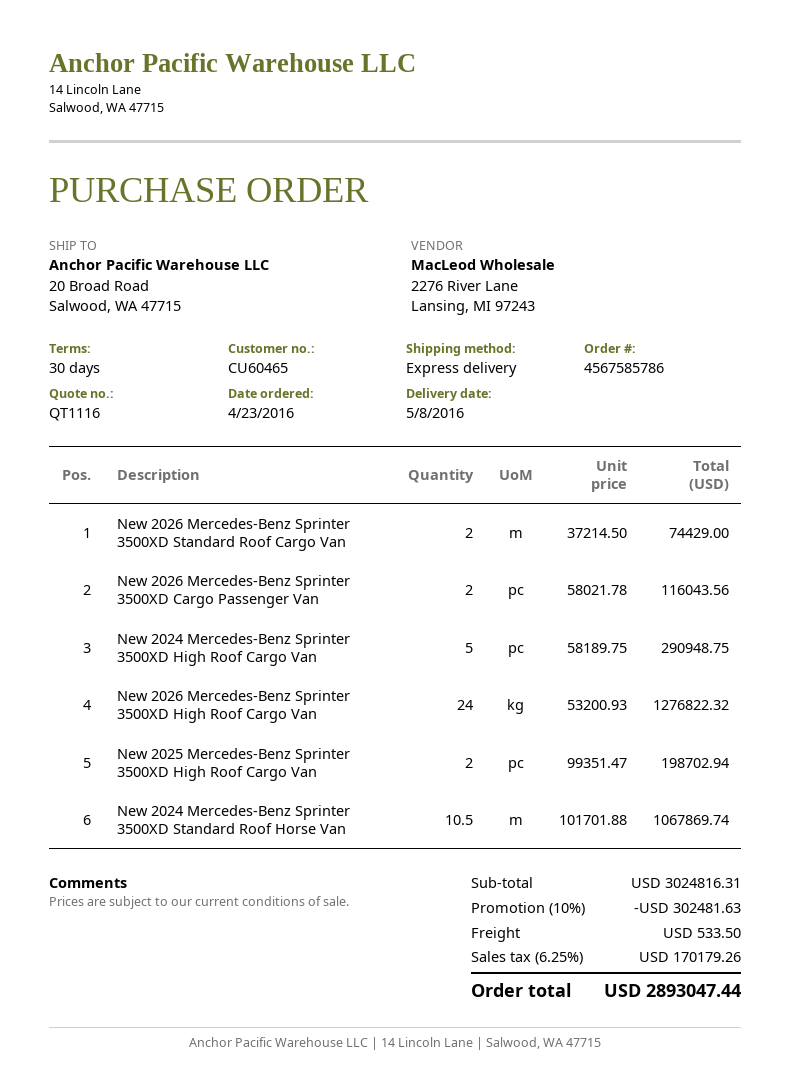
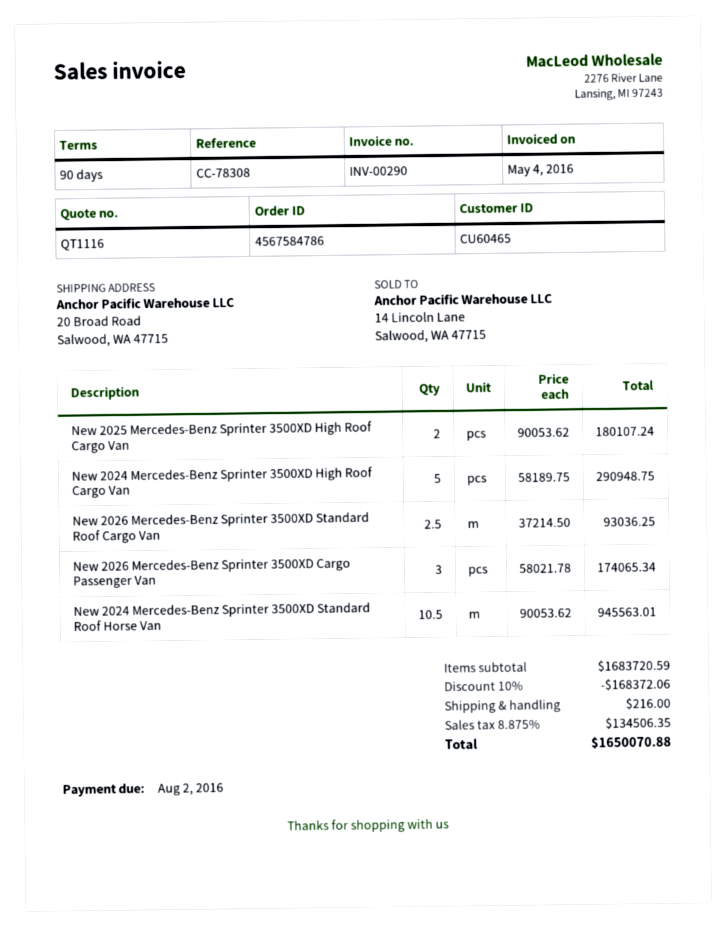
order number: 4567585786 -> 4567584786
payment terms: 30 days -> 90 days
New 2026 Mercedes-Benz Sprinter 3500XD Standard Roof Cargo Van: 2 x 37214.50 = 74429.00 -> 2.5 x 37214.50 = 93036.25
New 2026 Mercedes-Benz Sprinter 3500XD Cargo Passenger Van: 2 x 58021.78 = 116043.56 -> 3 x 58021.78 = 174065.34
New 2026 Mercedes-Benz Sprinter 3500XD High Roof Cargo Van: 24 x 53200.93 = 1276822.32 -> none
New 2025 Mercedes-Benz Sprinter 3500XD High Roof Cargo Van: 2 x 99351.47 = 198702.94 -> 2 x 90053.62 = 180107.24
New 2024 Mercedes-Benz Sprinter 3500XD Standard Roof Horse Van: 10.5 x 101701.88 = 1067869.74 -> 10.5 x 90053.62 = 945563.01
subtotal: 3024816.31 -> 1683720.59
discount: 10% = 302481.63 -> 10% = 168372.06
shipping: 533.50 -> 216.00
tax: 6.25% = 170179.26 -> 8.875% = 134506.35
total: 2893047.44 -> 1650070.88

